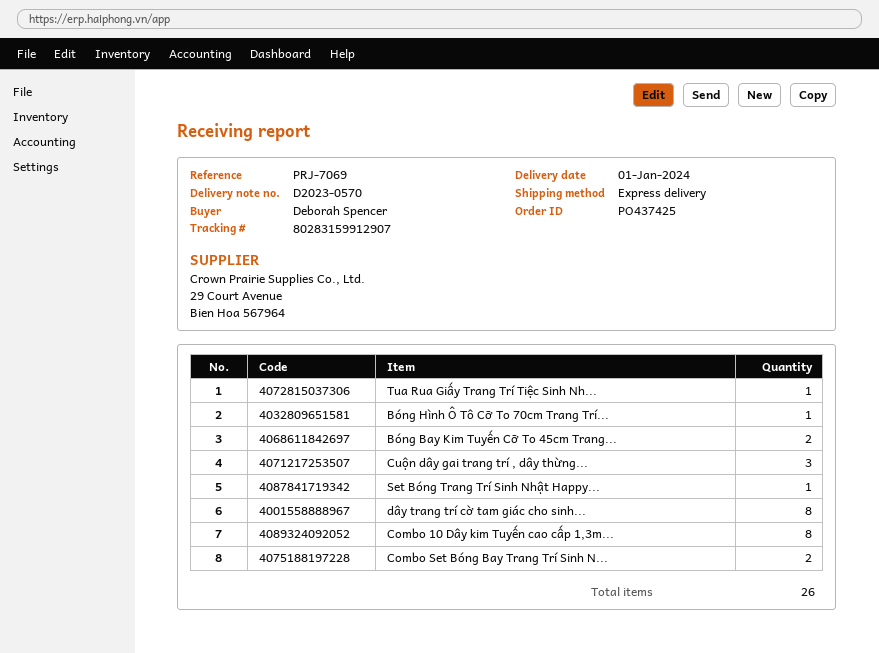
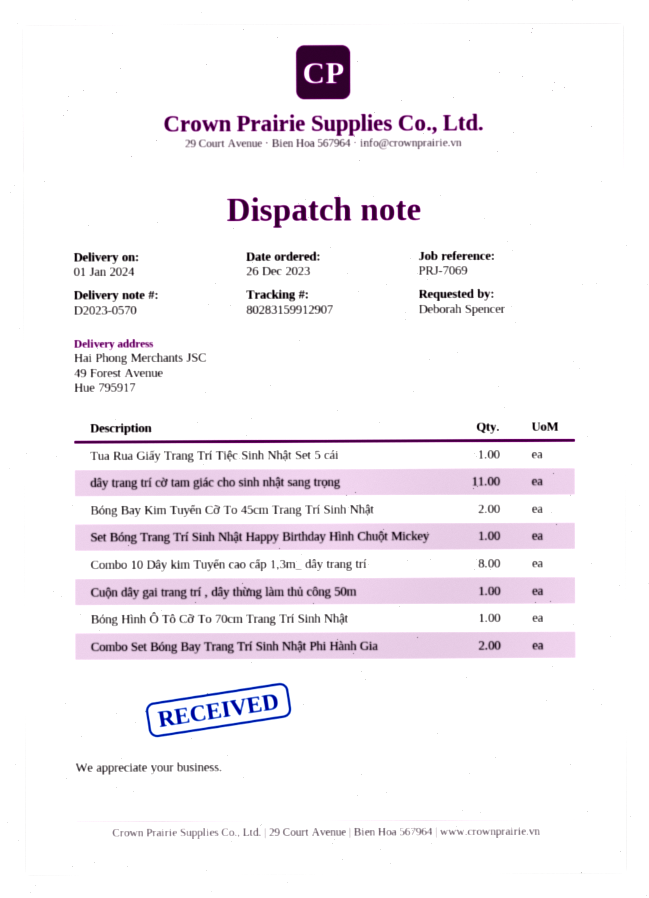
Cuộn dây gai trang trí , dây thừng...: 3 -> 1
dây trang trí cờ tam giác cho sinh...: 8 -> 11

